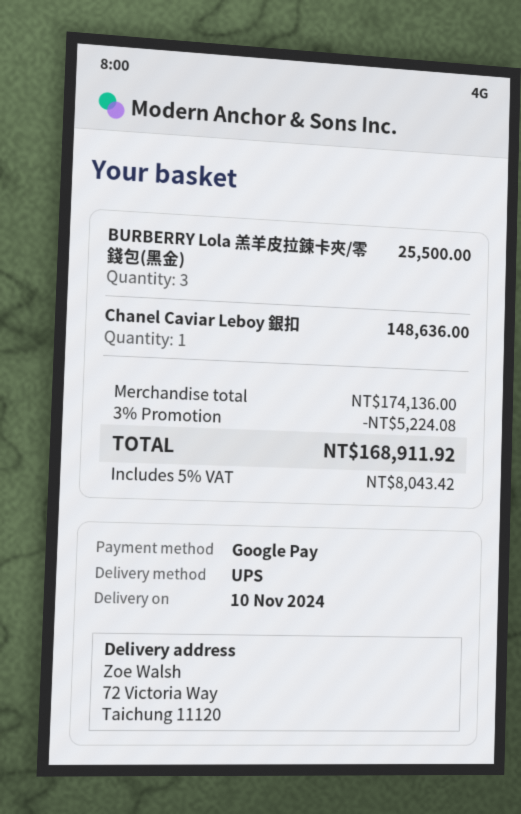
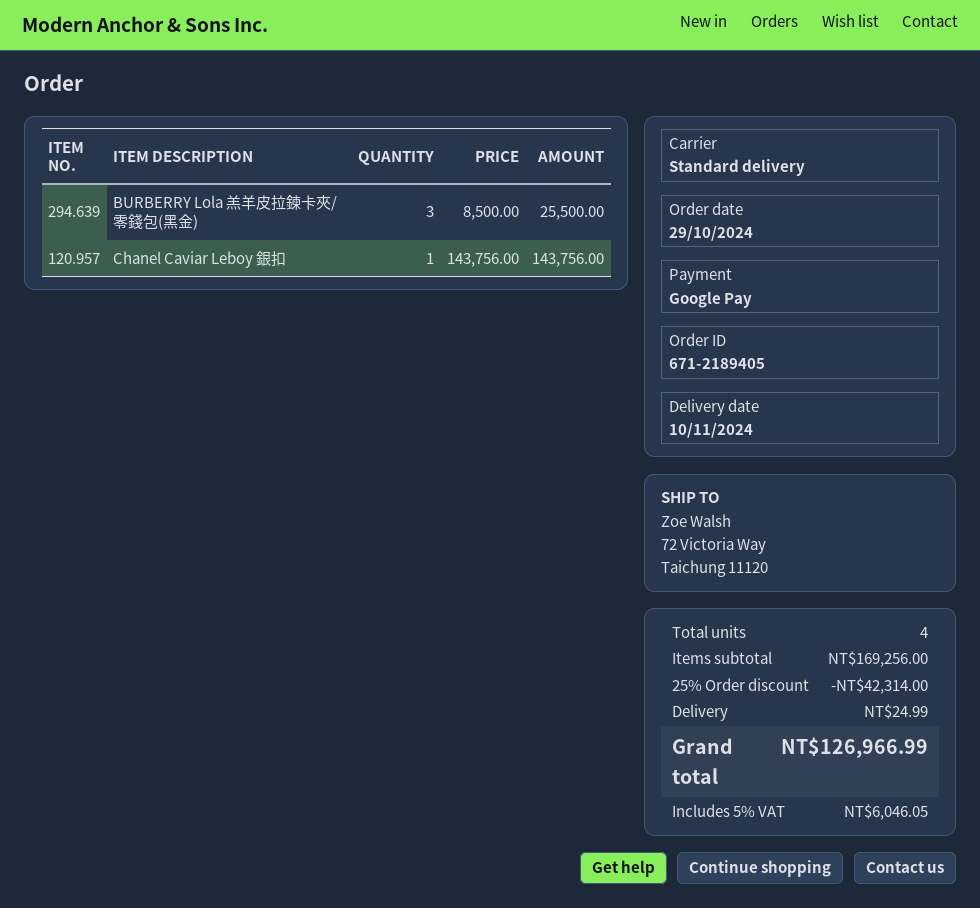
shipping method: UPS -> standard
Chanel Caviar Leboy 銀扣: 1 for 148636.00 -> 1 for 143756.00
subtotal: 174136.00 -> 169256.00
discount: 3% = 5224.08 -> 25% = 42314.00
shipping: none -> 24.99
tax: 5% = 8043.42 -> 5% = 6046.05
total: 168911.92 -> 126966.99

